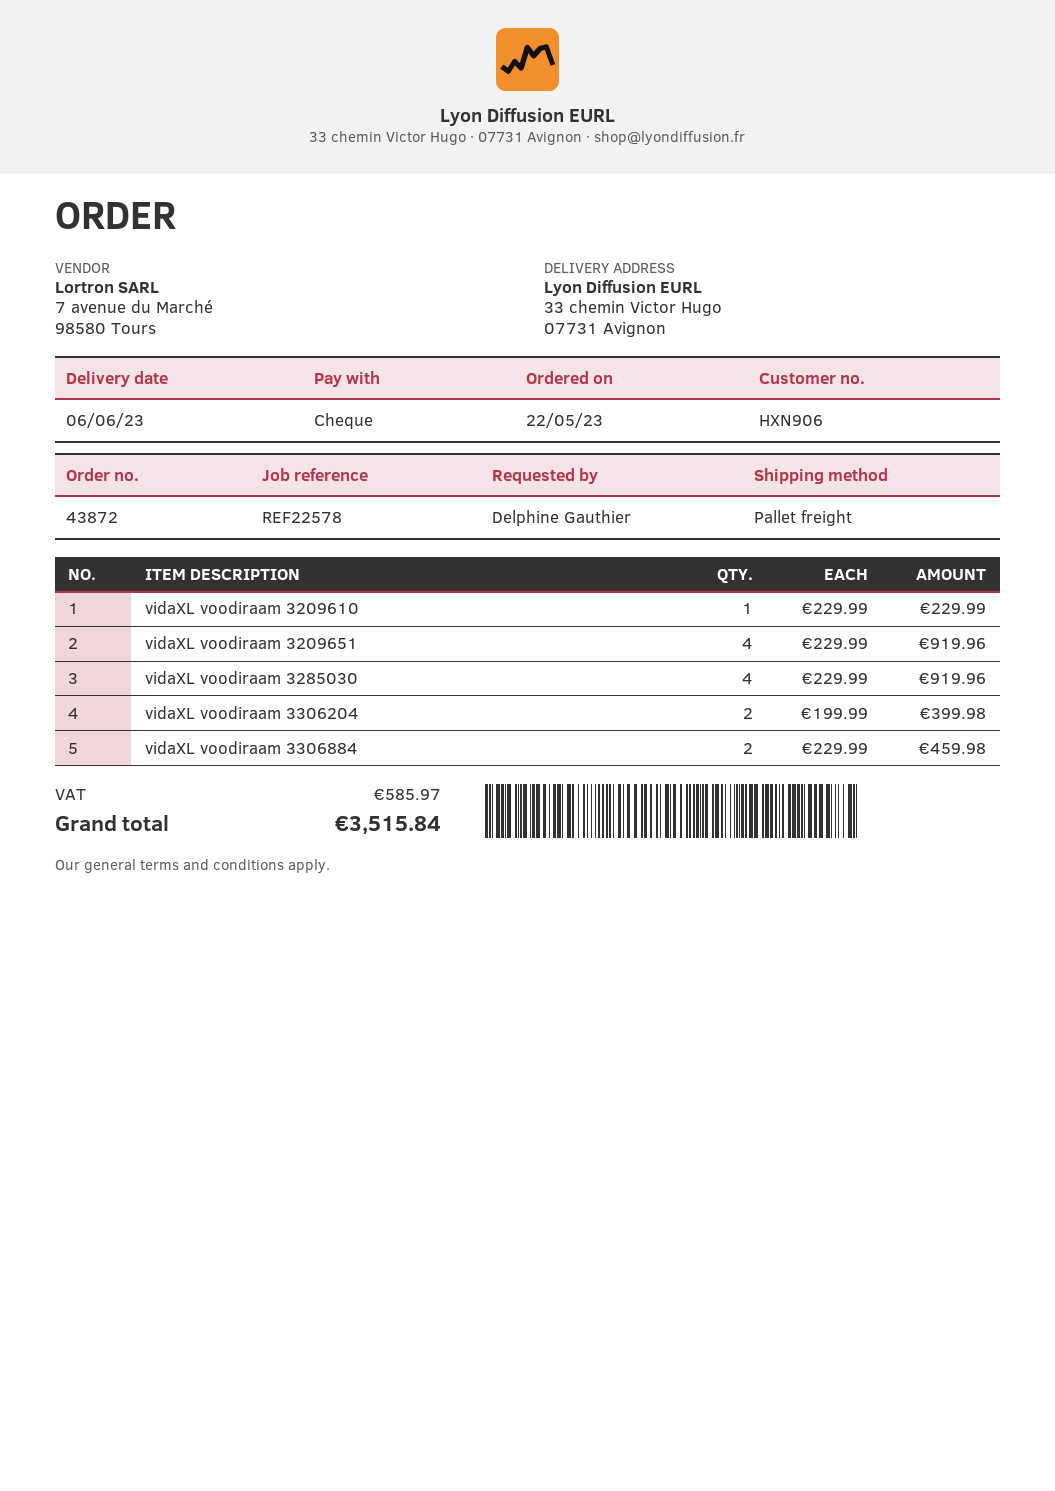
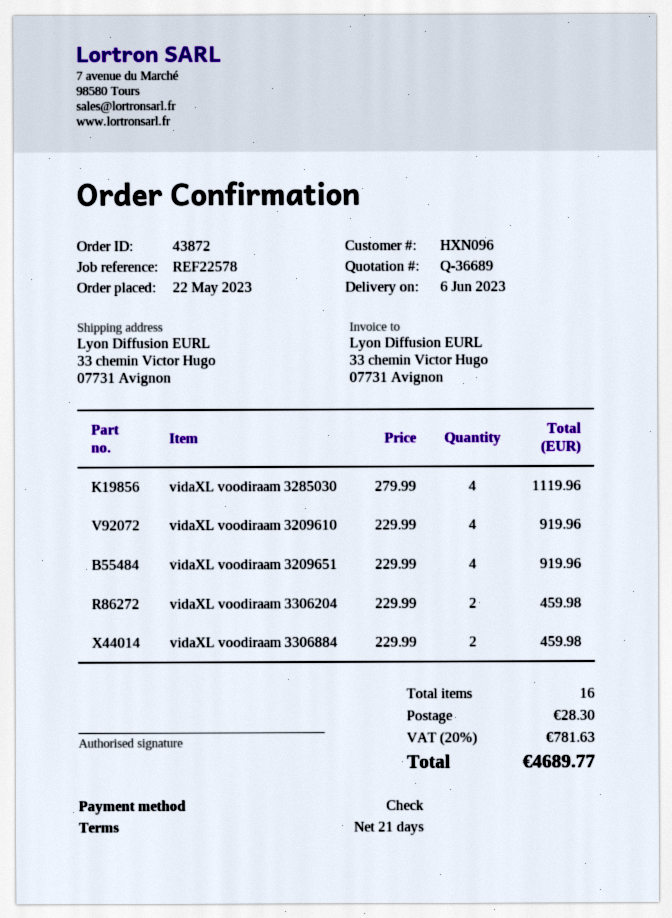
customer number: HXN906 -> HXN096
vidaXL voodiraam 3209610: 1 x 229.99 = 229.99 -> 4 x 229.99 = 919.96
vidaXL voodiraam 3285030: 4 x 229.99 = 919.96 -> 4 x 279.99 = 1119.96
vidaXL voodiraam 3306204: 2 x 199.99 = 399.98 -> 2 x 229.99 = 459.98
shipping: none -> 28.30
tax: 585.97 -> 781.63
total: 3515.84 -> 4689.77

